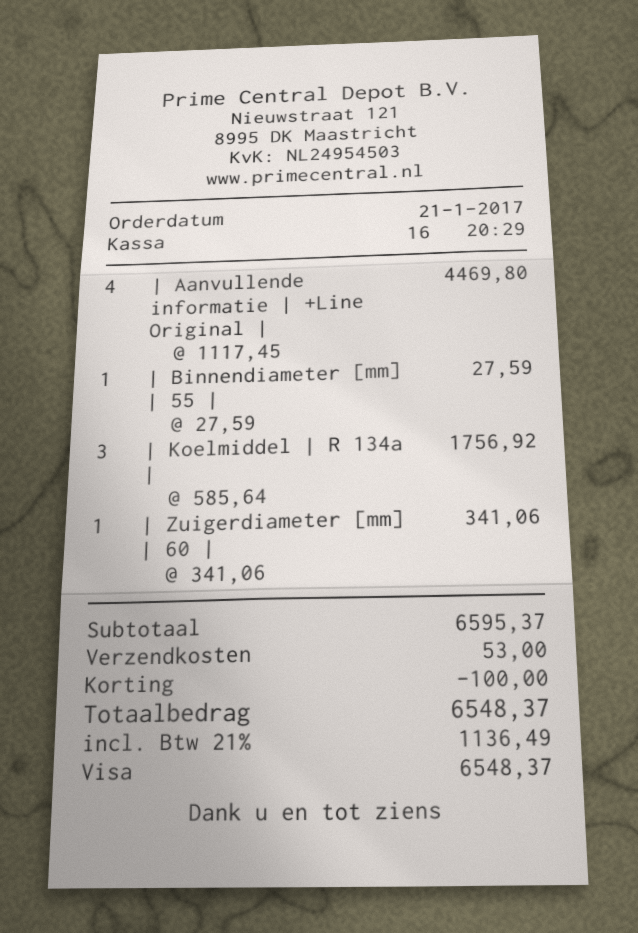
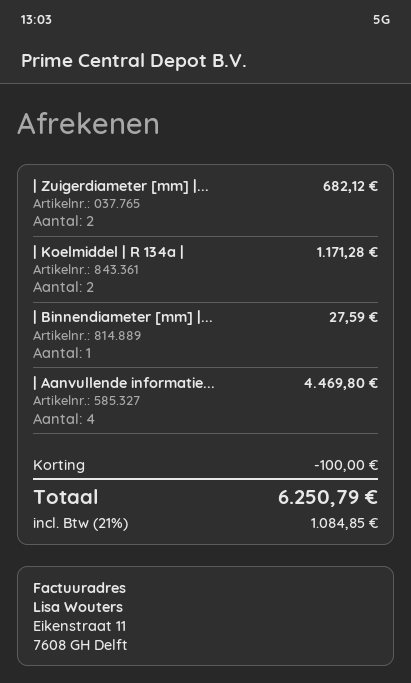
| Koelmiddel | R 134a |: 3 for 1756.92 -> 2 for 1171.28
| Zuigerdiameter [mm] | 60 |: 1 for 341.06 -> 2 for 682.12
shipping: 53.00 -> none
tax: 21% = 1136.49 -> 21% = 1084.85
total: 6548.37 -> 6250.79

